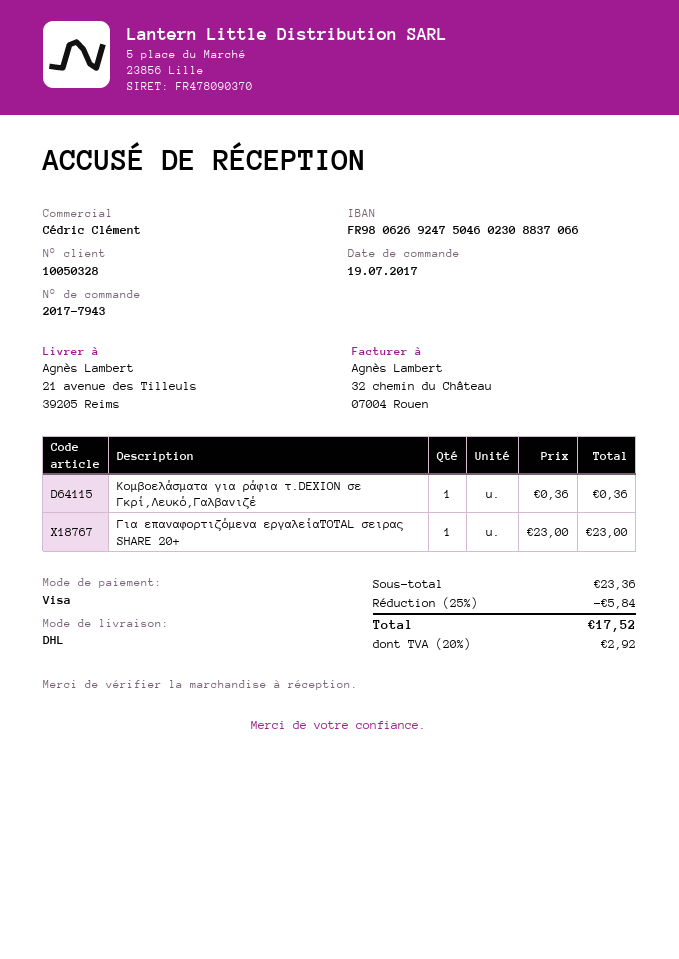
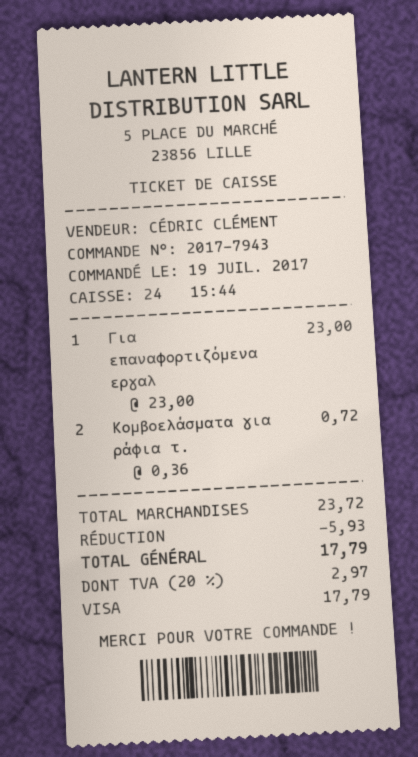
Κομβοελάσματα για ράφια τ.DEXION σε Γκρί,Λευκό,Γαλβανιζέ: 1 x 0.36 = 0.36 -> 2 x 0.36 = 0.72
subtotal: 23.36 -> 23.72
discount: 5.84 -> 5.93
tax: 20% = 2.92 -> 20% = 2.97
total: 17.52 -> 17.79

